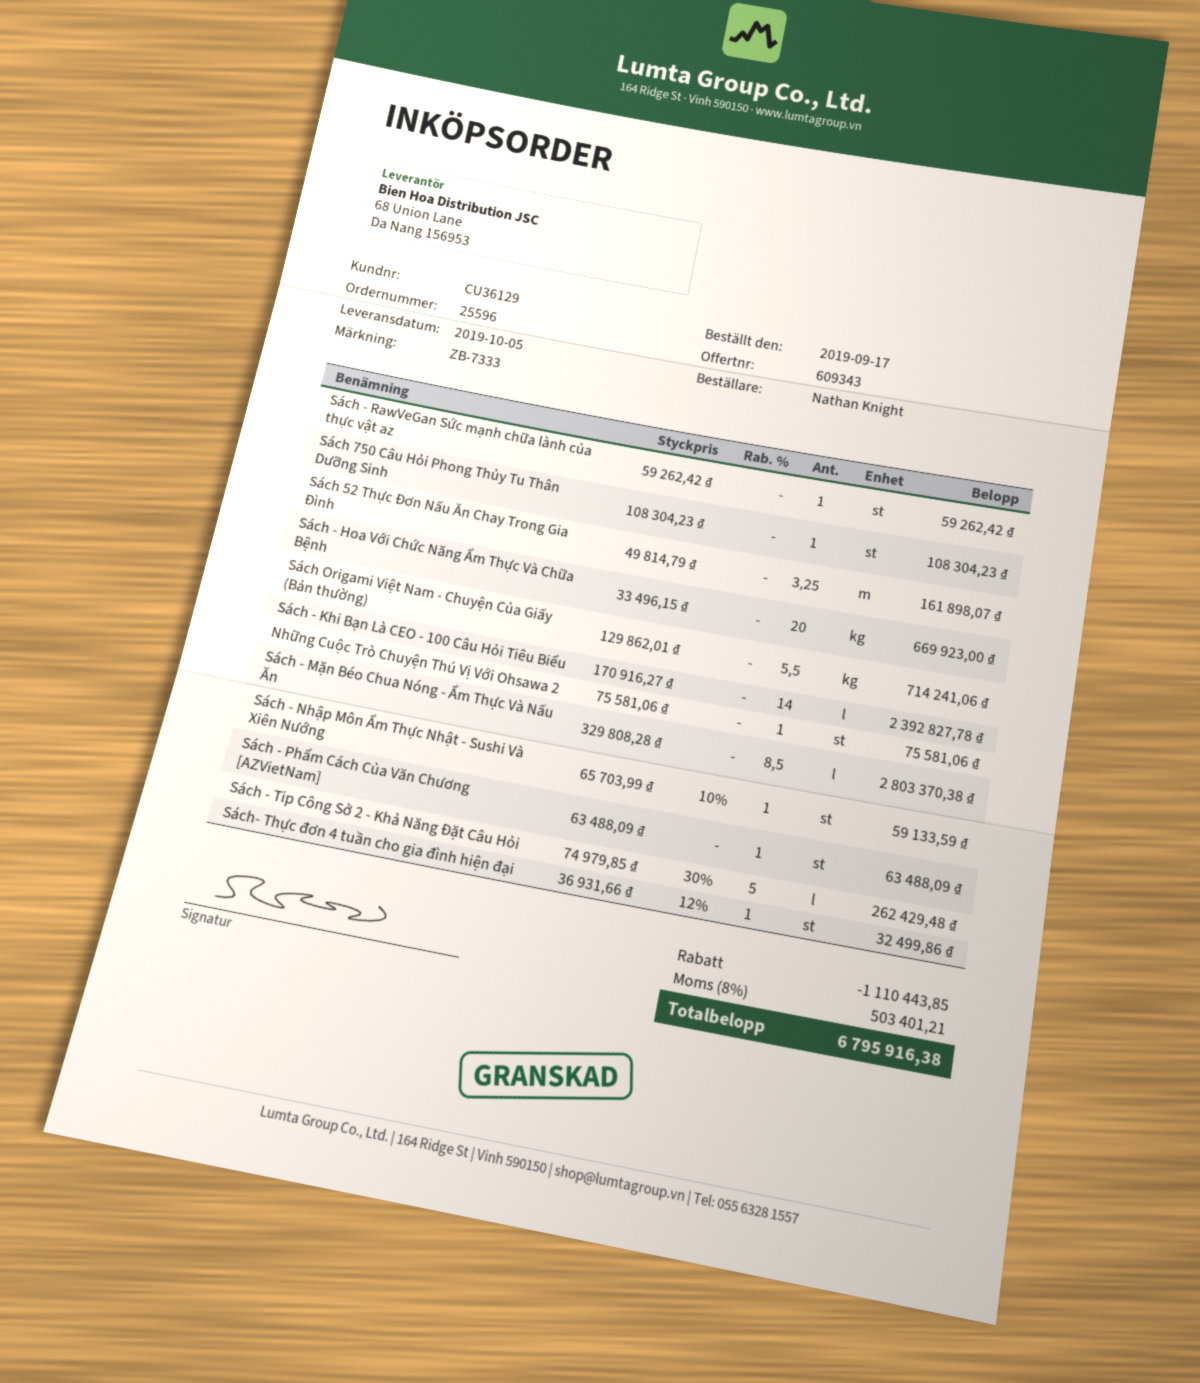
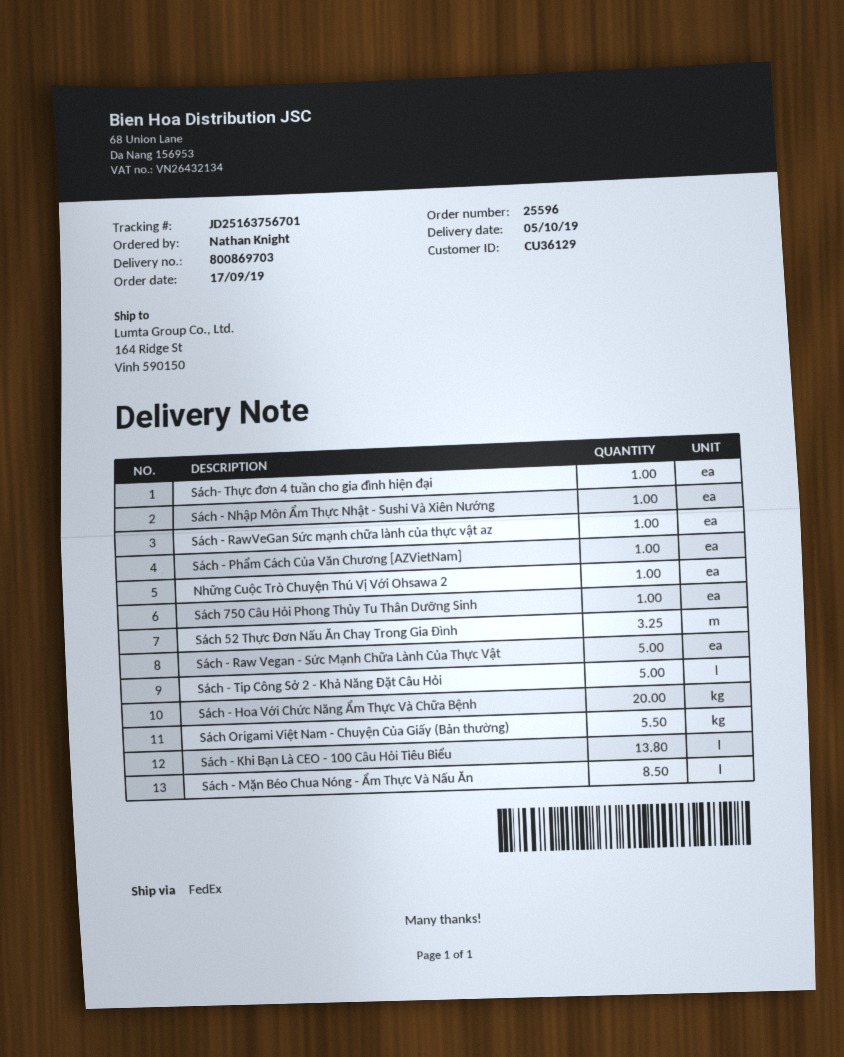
Sách - Khi Bạn Là CEO - 100 Câu Hỏi Tiêu Biểu: 14 -> 13.8
Sách - Raw Vegan - Sức Mạnh Chữa Lành Của Thực Vật: none -> 5

